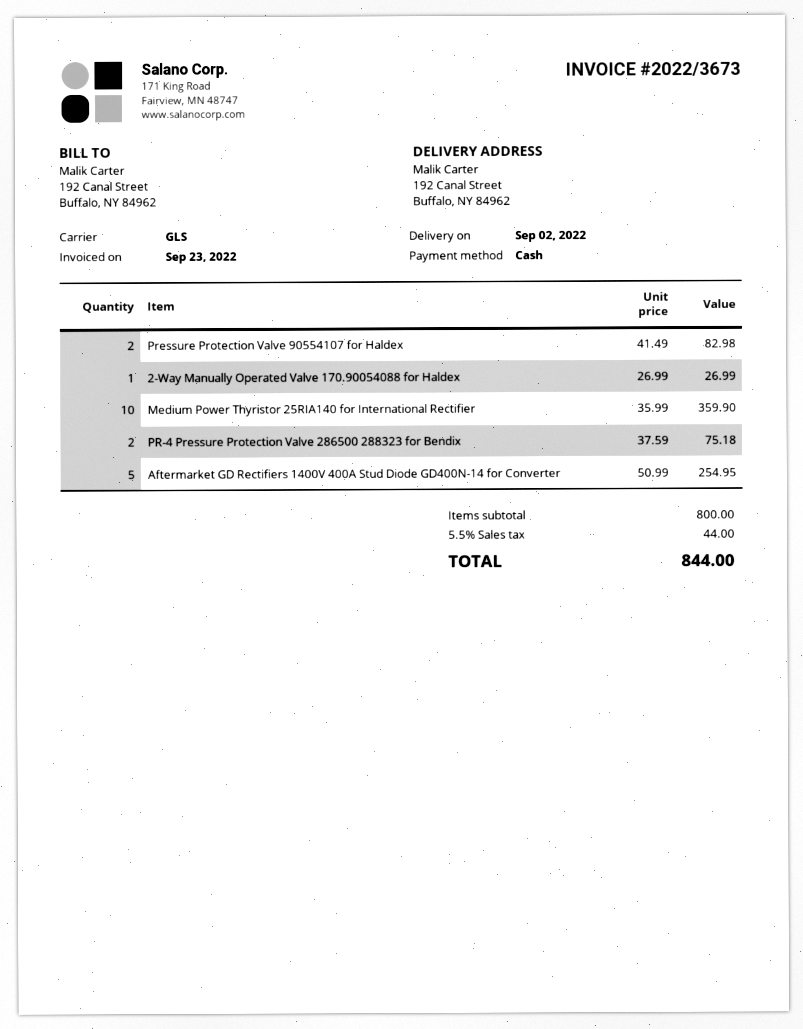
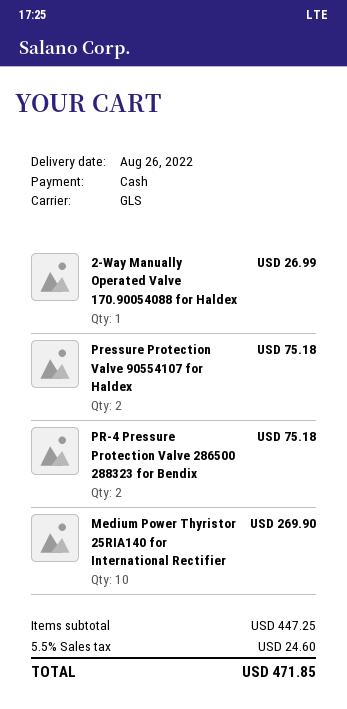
delivery date: 2022-09-02 -> 2022-08-26
Pressure Protection Valve 90554107 for Haldex: 2 for 82.98 -> 2 for 75.18
Medium Power Thyristor 25RIA140 for International Rectifier: 10 for 359.90 -> 10 for 269.90
Aftermarket GD Rectifiers 1400V 400A Stud Diode GD400N-14 for Converter: 5 for 254.95 -> none
subtotal: 800.00 -> 447.25
tax: 5.5% = 44.00 -> 5.5% = 24.60
total: 844.00 -> 471.85

